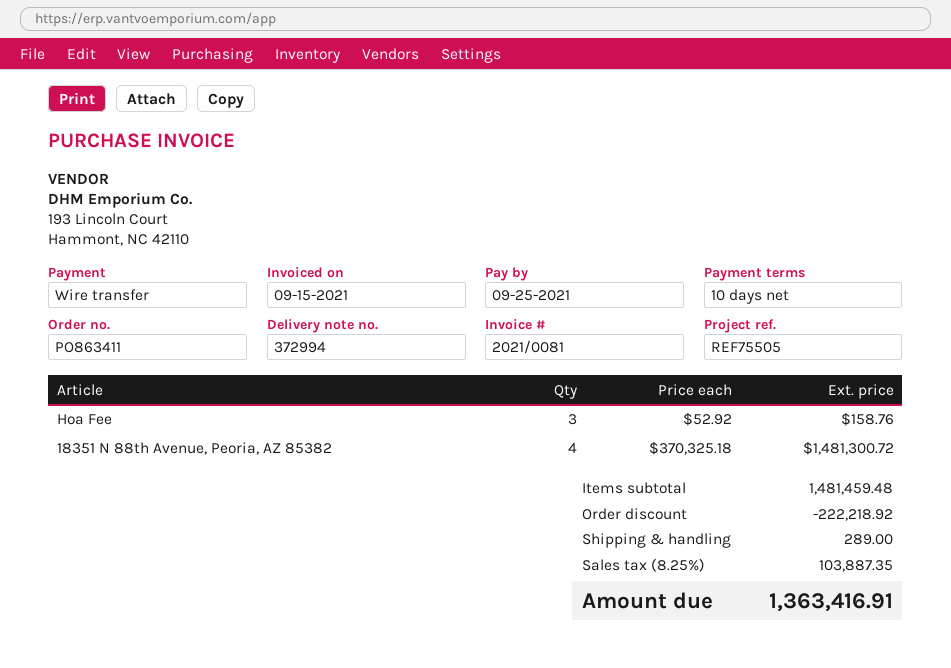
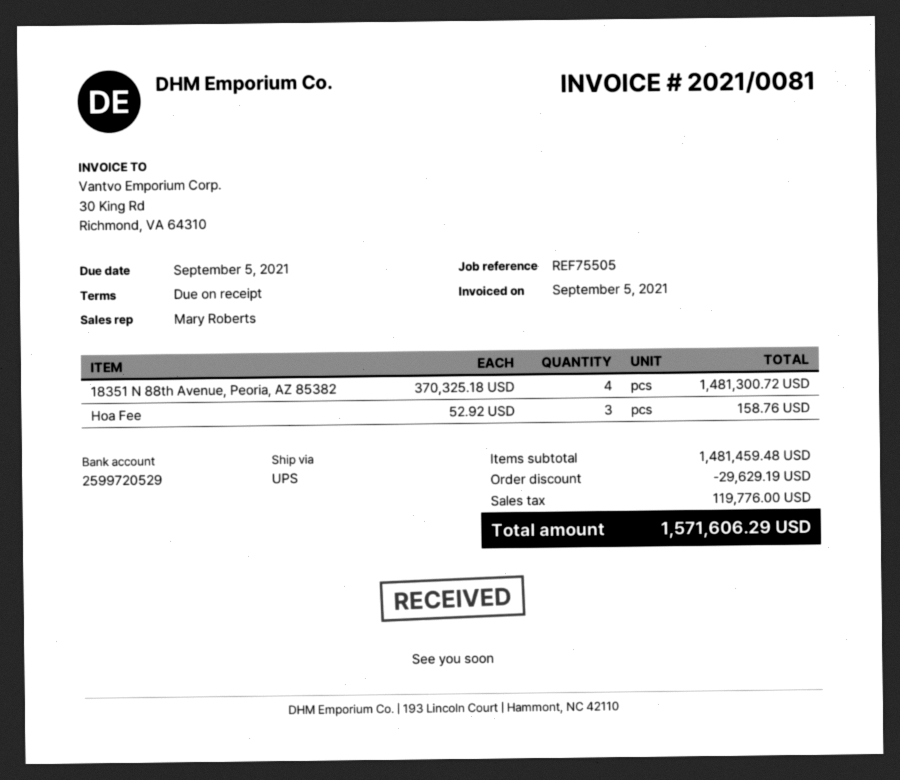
invoice date: 2021-09-15 -> 2021-09-05
payment terms: 10 days -> on receipt
due date: 2021-09-25 -> 2021-09-05
discount: 222218.92 -> 29629.19
shipping: 289.00 -> none
tax: 103887.35 -> 119776.00
total: 1363416.91 -> 1571606.29

